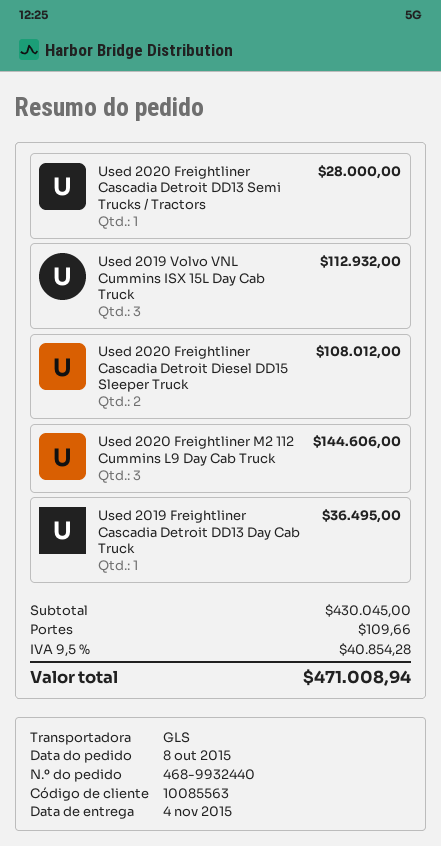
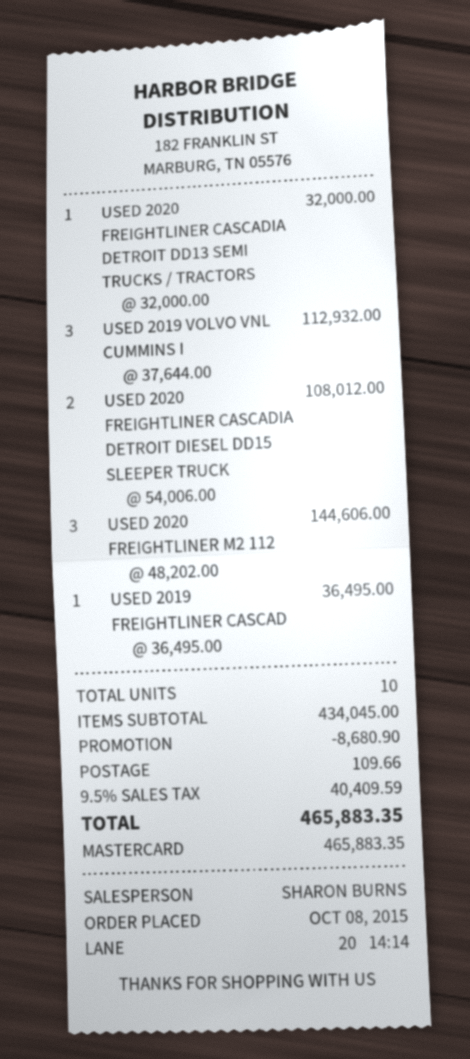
Used 2020 Freightliner Cascadia Detroit DD13 Semi Trucks / Tractors: 1 for 28000.00 -> 1 for 32000.00
subtotal: 430045.00 -> 434045.00
discount: none -> 8680.90
tax: 9.5% = 40854.28 -> 9.5% = 40409.59
total: 471008.94 -> 465883.35

